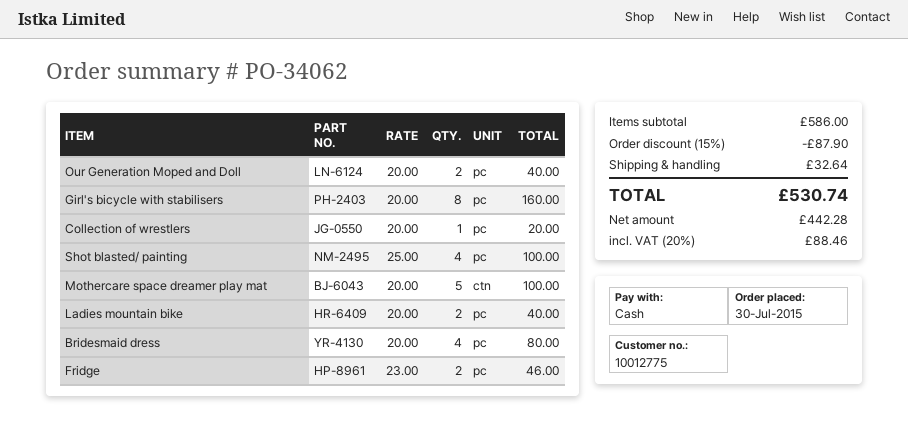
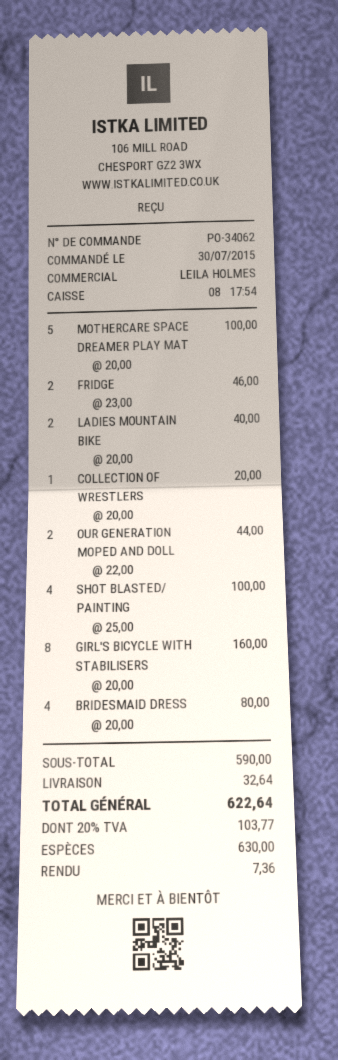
Our Generation Moped and Doll: 2 x 20.00 = 40.00 -> 2 x 22.00 = 44.00
subtotal: 586.00 -> 590.00
discount: 15% = 87.90 -> none
tax: 20% = 88.46 -> 20% = 103.77
total: 530.74 -> 622.64

